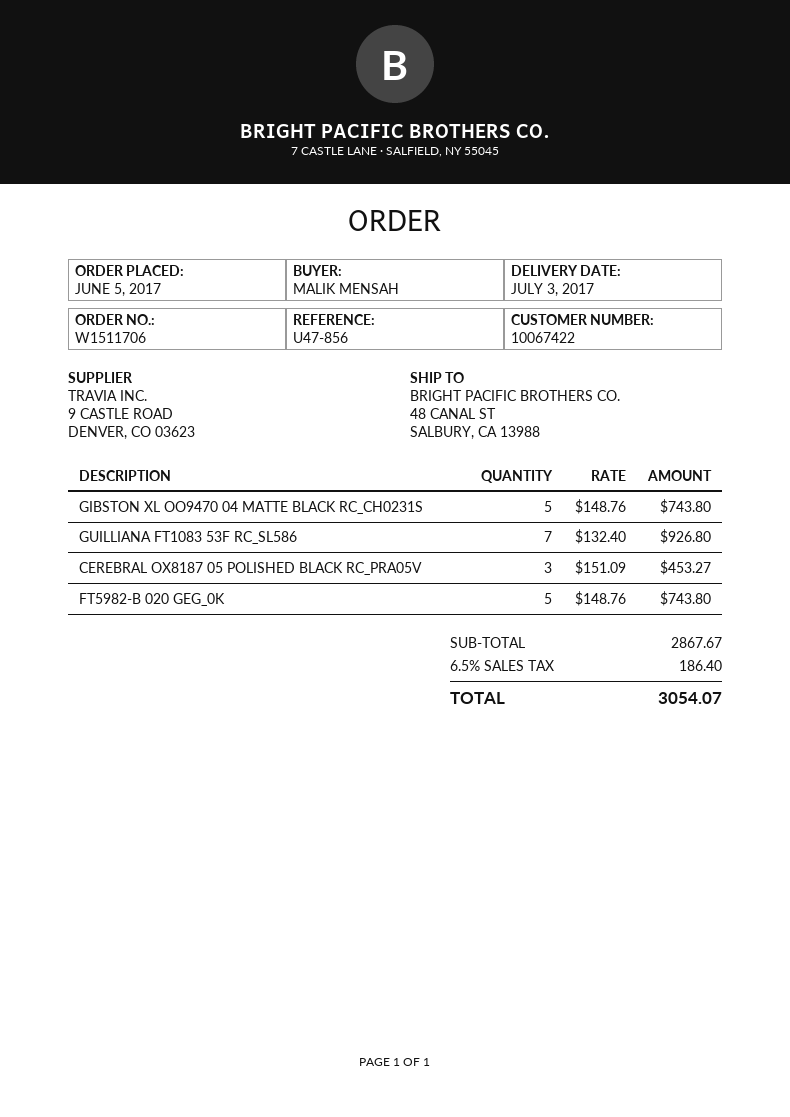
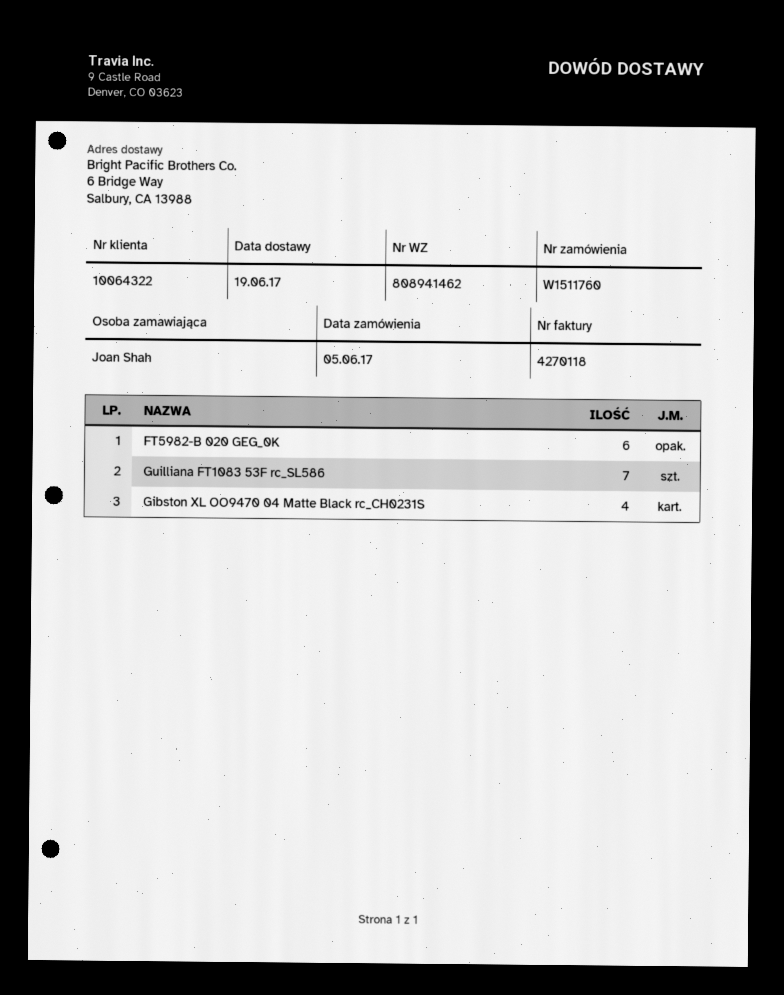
order number: W1511706 -> W1511760
delivery date: 2017-07-03 -> 2017-06-19
customer number: 10067422 -> 10064322
ordered by: MALIK MENSAH -> Joan Shah
ship to: 48 CANAL ST, SALBURY, CA 13988 -> 6 Bridge Way, Salbury, CA 13988
GIBSTON XL OO9470 04 MATTE BLACK RC_CH0231S: 5 -> 4
CEREBRAL OX8187 05 POLISHED BLACK RC_PRA05V: 3 -> none
FT5982-B 020 GEG_0K: 5 -> 6

